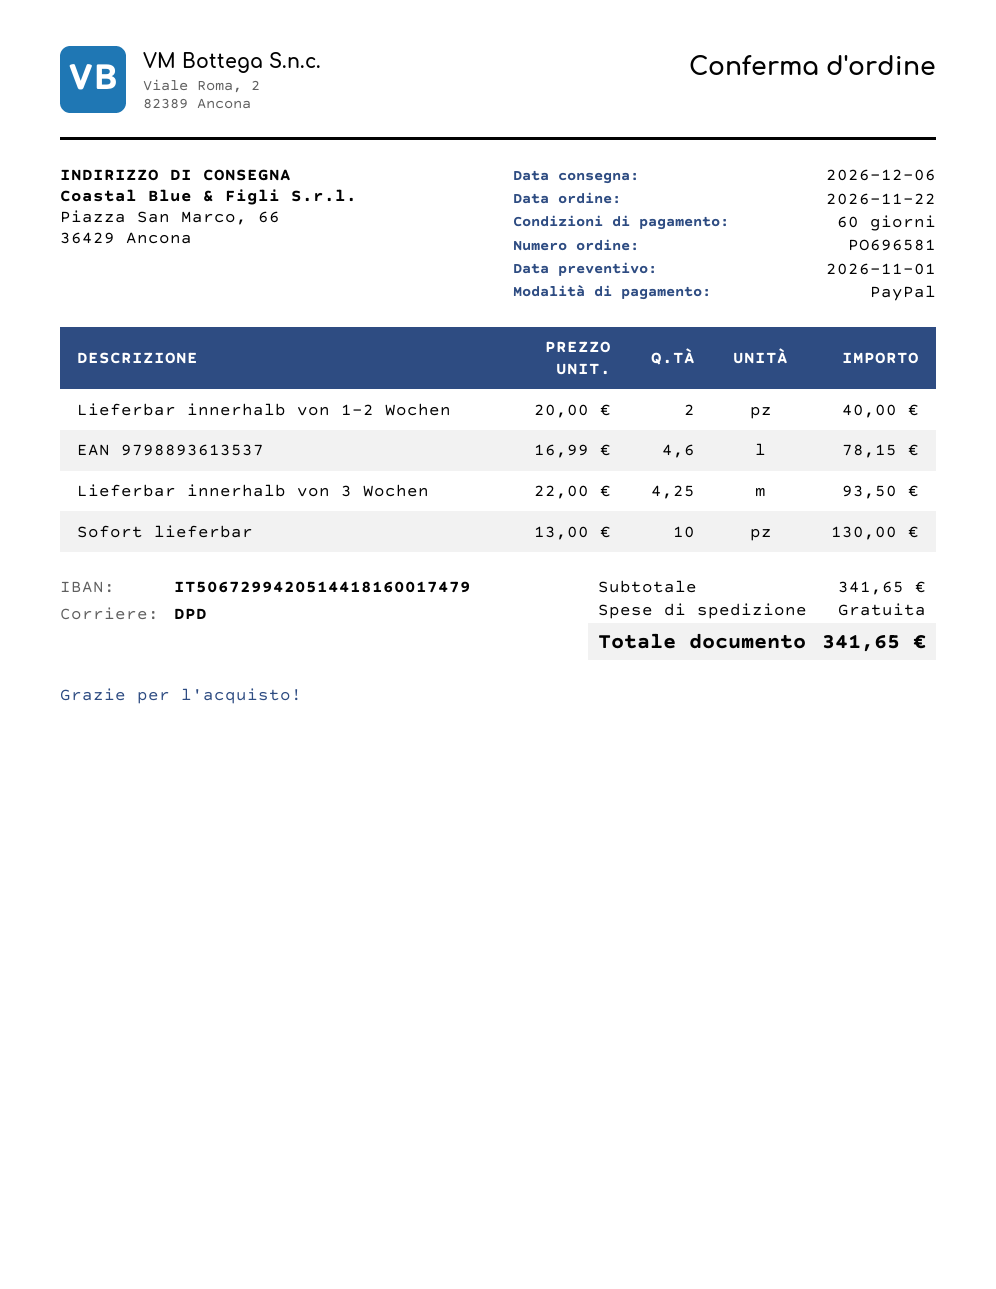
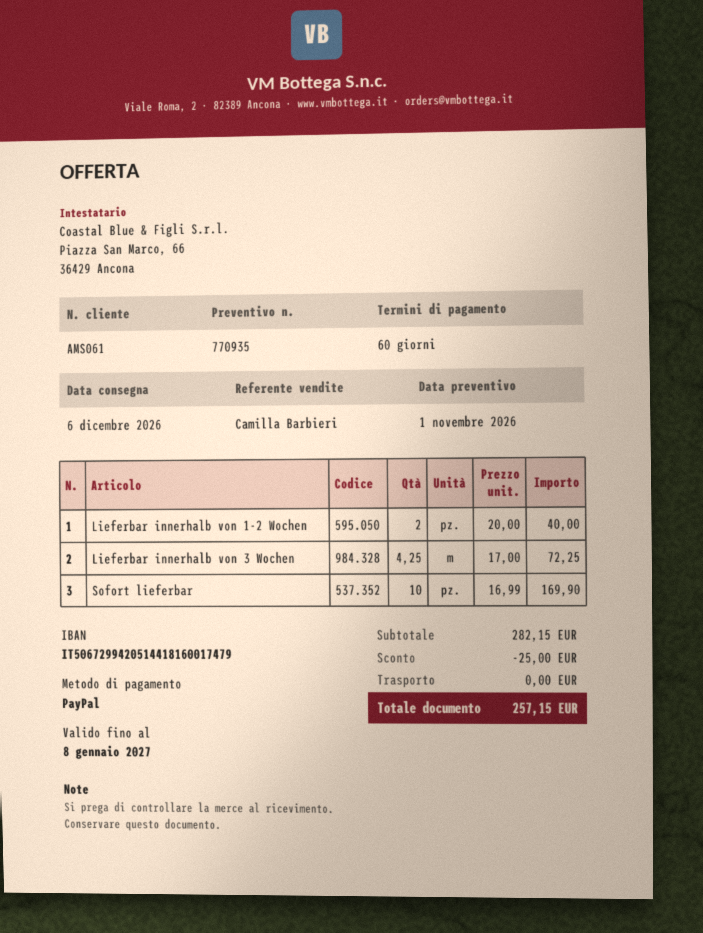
EAN 9798893613537: 4.6 x 16.99 = 78.15 -> none
Lieferbar innerhalb von 3 Wochen: 4.25 x 22.00 = 93.50 -> 4.25 x 17.00 = 72.25
Sofort lieferbar: 10 x 13.00 = 130.00 -> 10 x 16.99 = 169.90
subtotal: 341.65 -> 282.15
discount: none -> 25.00
total: 341.65 -> 257.15

